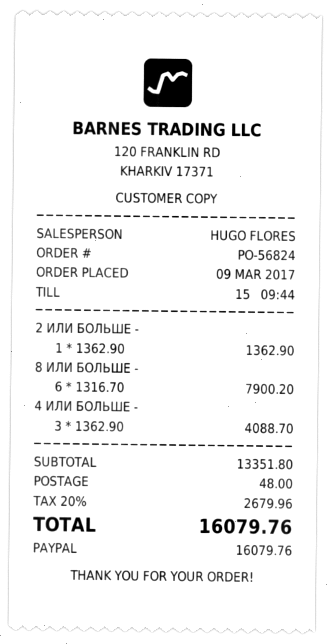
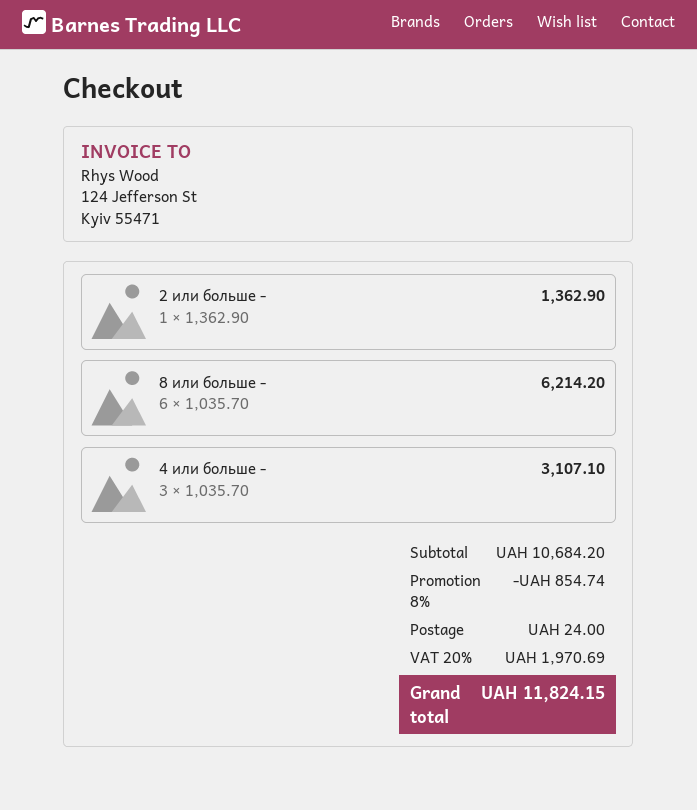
8 ИЛИ БОЛЬШЕ -: 6 x 1316.70 = 7900.20 -> 6 x 1035.70 = 6214.20
4 ИЛИ БОЛЬШЕ -: 3 x 1362.90 = 4088.70 -> 3 x 1035.70 = 3107.10
subtotal: 13351.80 -> 10684.20
discount: none -> 8% = 854.74
shipping: 48.00 -> 24.00
tax: 20% = 2679.96 -> 20% = 1970.69
total: 16079.76 -> 11824.15

